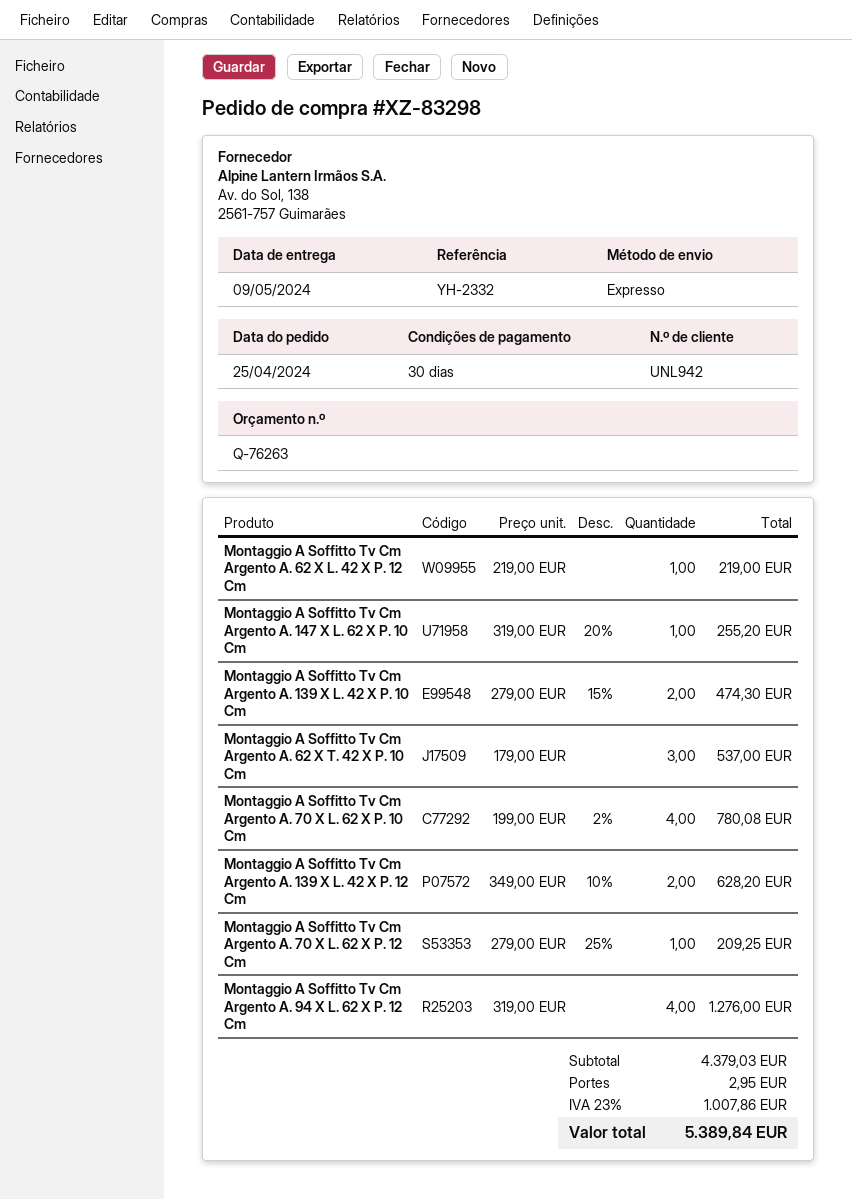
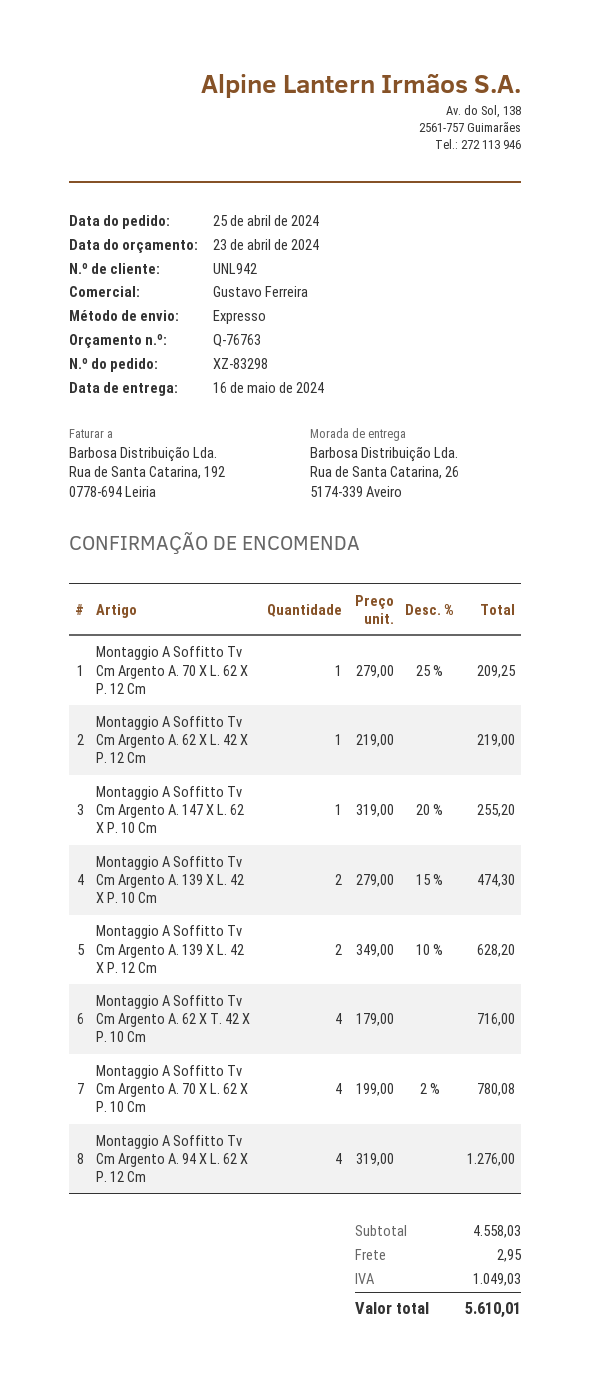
quote number: Q-76263 -> Q-76763
delivery date: 2024-05-09 -> 2024-05-16
Montaggio A Soffitto Tv Cm Argento A. 62 X T. 42 X P. 10 Cm: 3 x 179.00 = 537.00 -> 4 x 179.00 = 716.00
subtotal: 4379.03 -> 4558.03
tax: 1007.86 -> 1049.03
total: 5389.84 -> 5610.01

